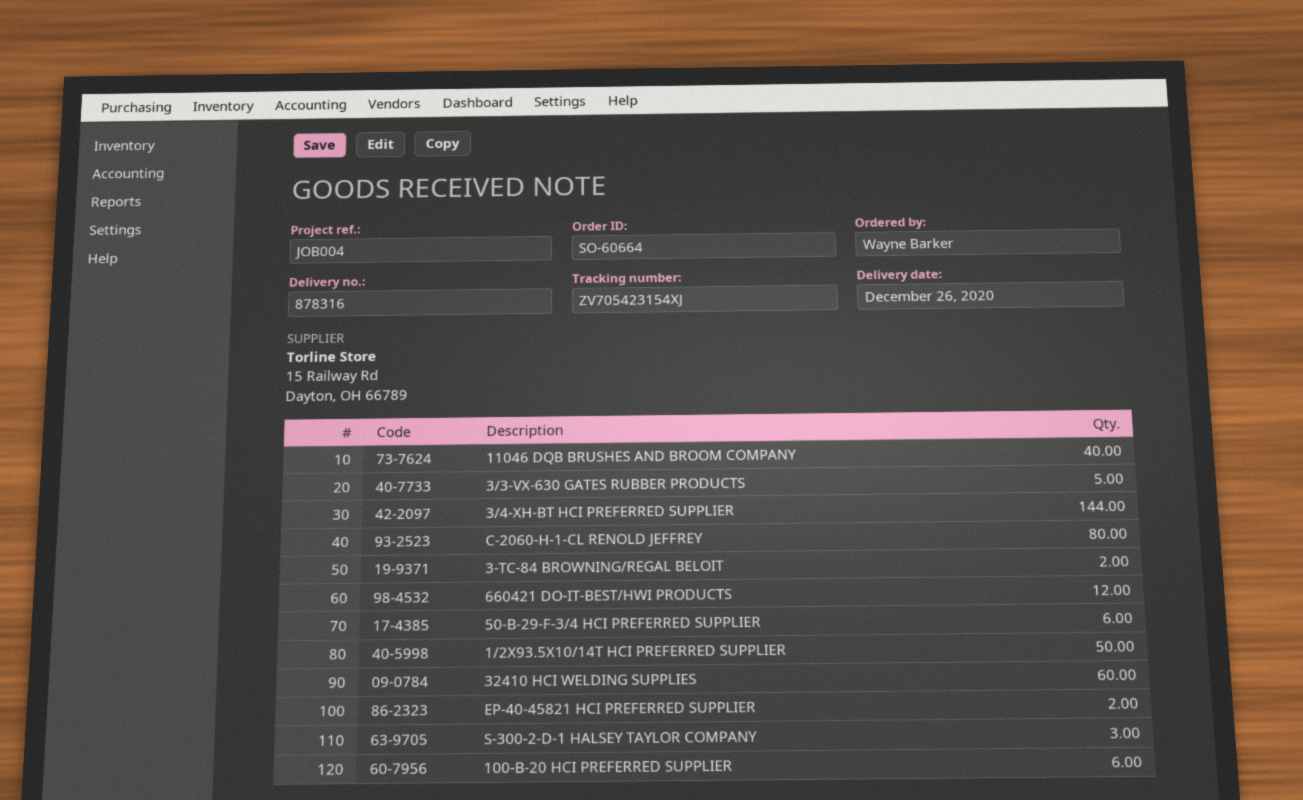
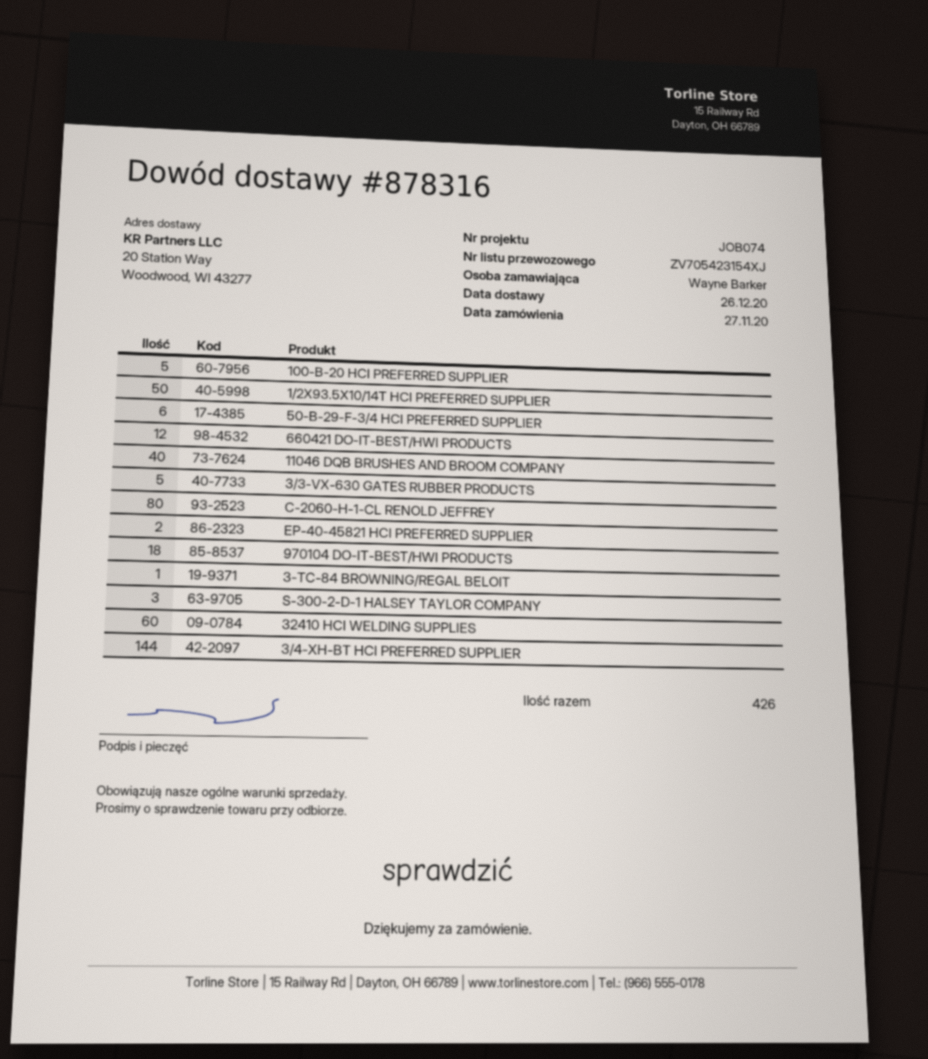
reference: JOB004 -> JOB074
3-TC-84 BROWNING/REGAL BELOIT: 2 -> 1
100-B-20 HCI PREFERRED SUPPLIER: 6 -> 5
970104 DO-IT-BEST/HWI PRODUCTS: none -> 18

